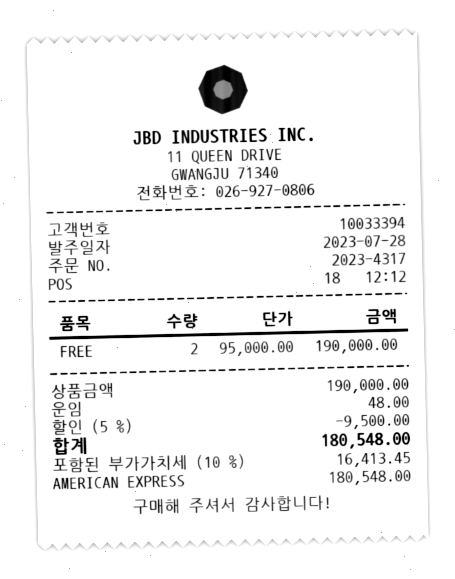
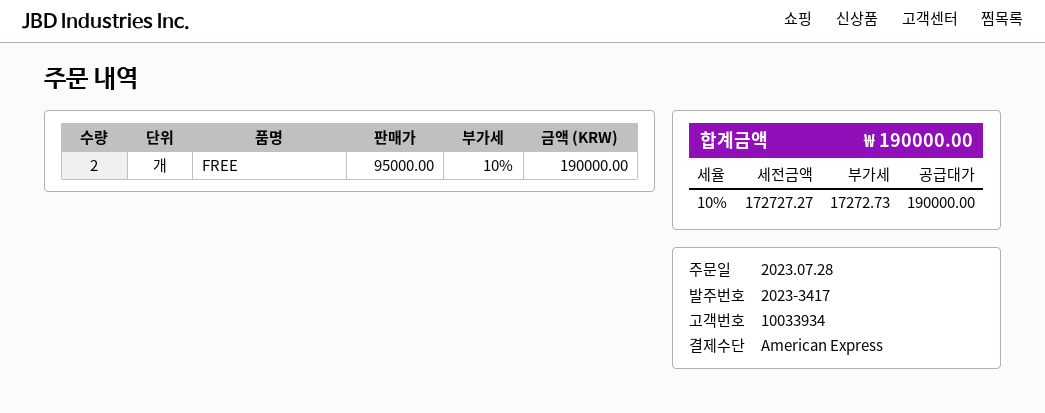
order number: 2023-4317 -> 2023-3417
customer number: 10033394 -> 10033934
discount: 5% = 9500.00 -> none
shipping: 48.00 -> none
tax: 10% = 16413.45 -> 10% = 17272.73
total: 180548.00 -> 190000.00

